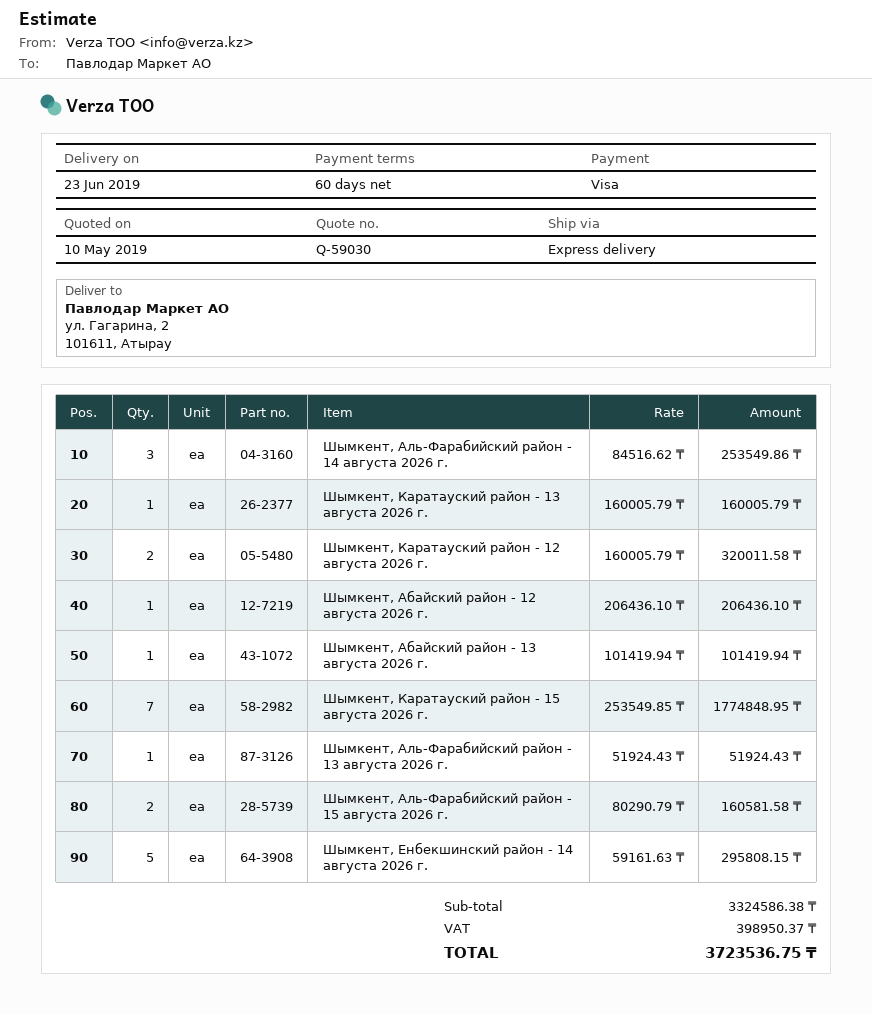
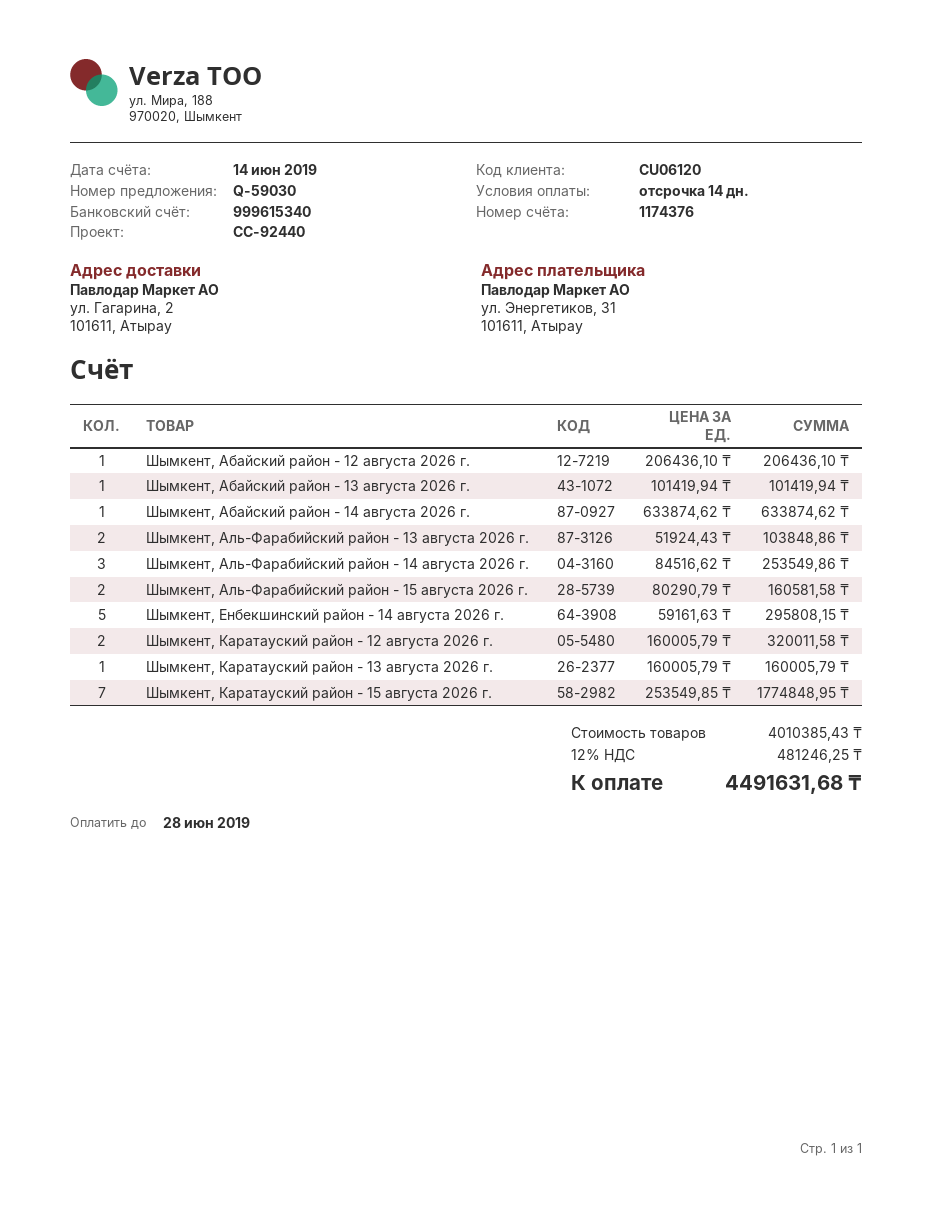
payment terms: 60 days -> 14 days
Шымкент, Аль-Фарабийский район - 13 августа 2026 г.: 1 x 51924.43 = 51924.43 -> 2 x 51924.43 = 103848.86
Шымкент, Абайский район - 14 августа 2026 г.: none -> 1 x 633874.62 = 633874.62
subtotal: 3324586.38 -> 4010385.43
tax: 398950.37 -> 481246.25
total: 3723536.75 -> 4491631.68

